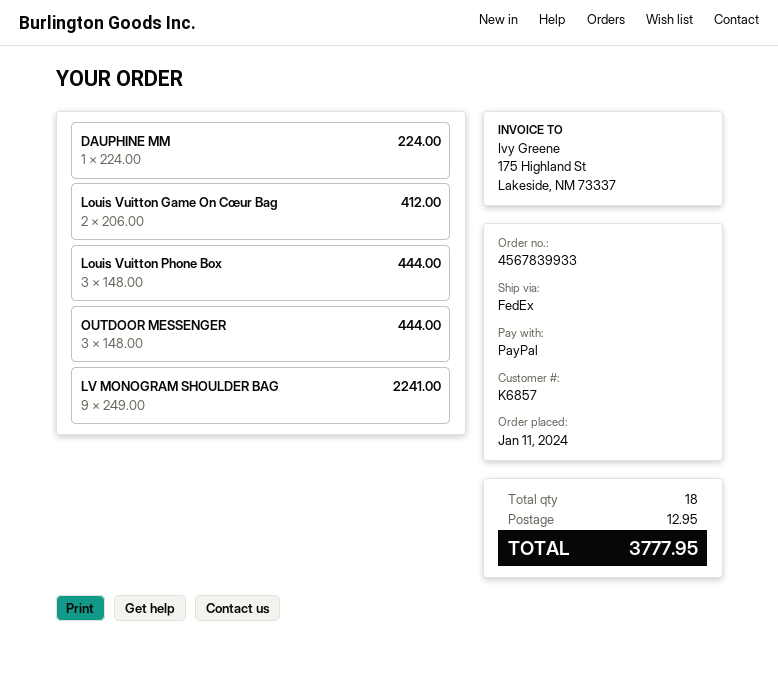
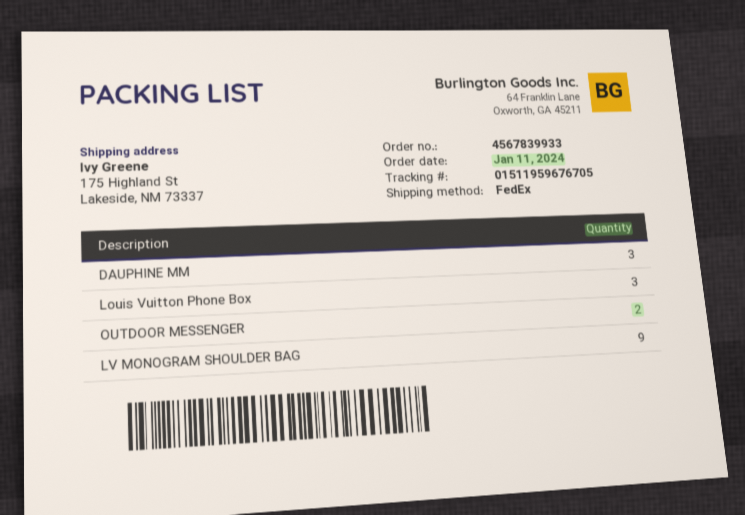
DAUPHINE MM: 1 -> 3
Louis Vuitton Game On Cœur Bag: 2 -> none
OUTDOOR MESSENGER: 3 -> 2

